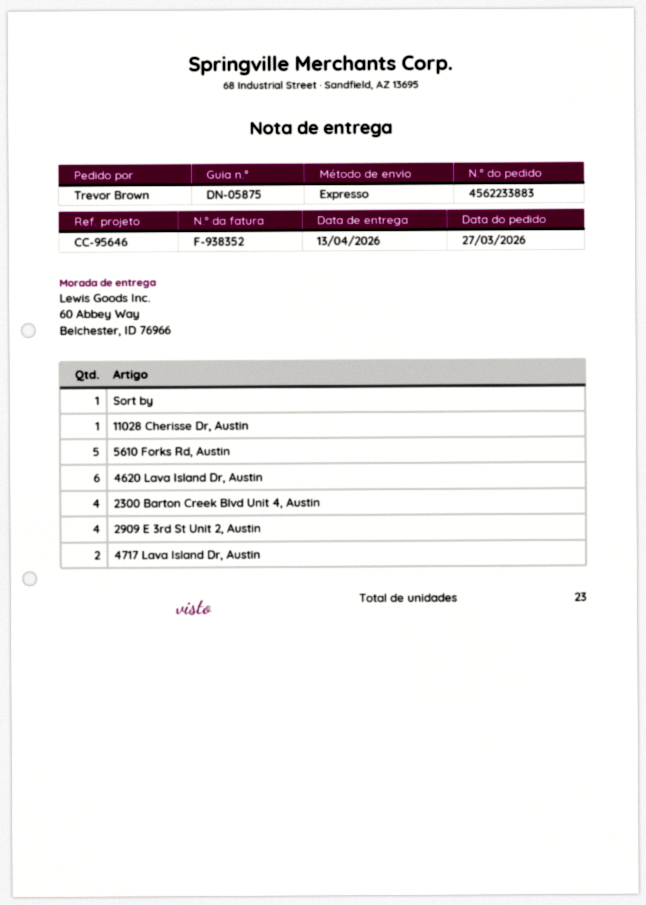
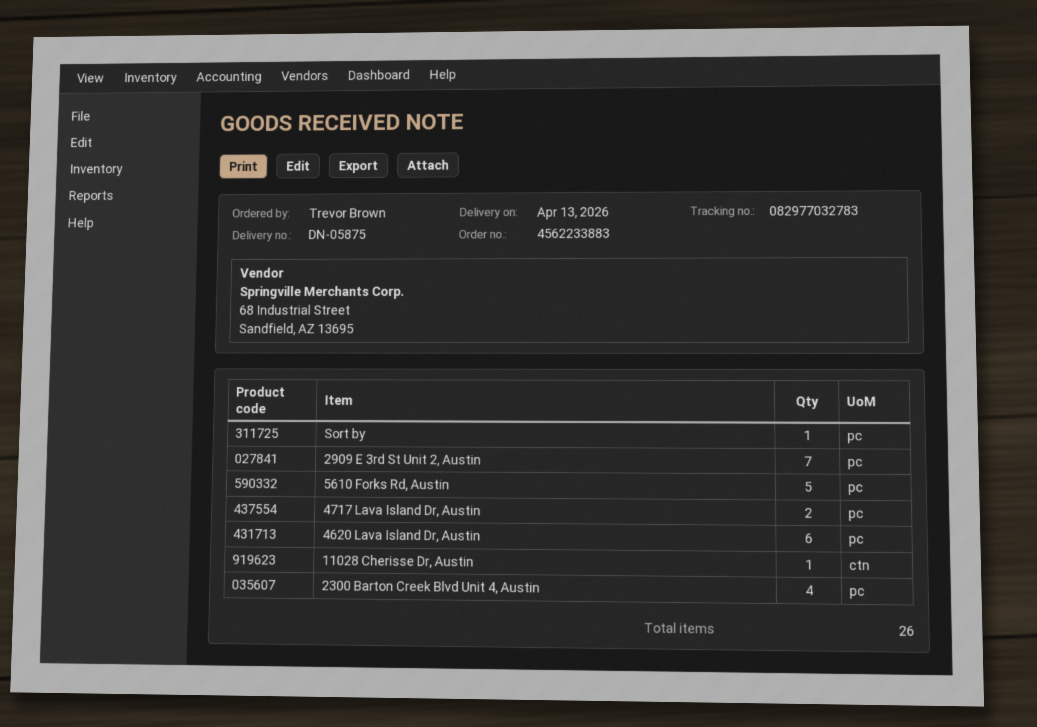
2909 E 3rd St Unit 2, Austin: 4 -> 7
total quantity: 23 -> 26

